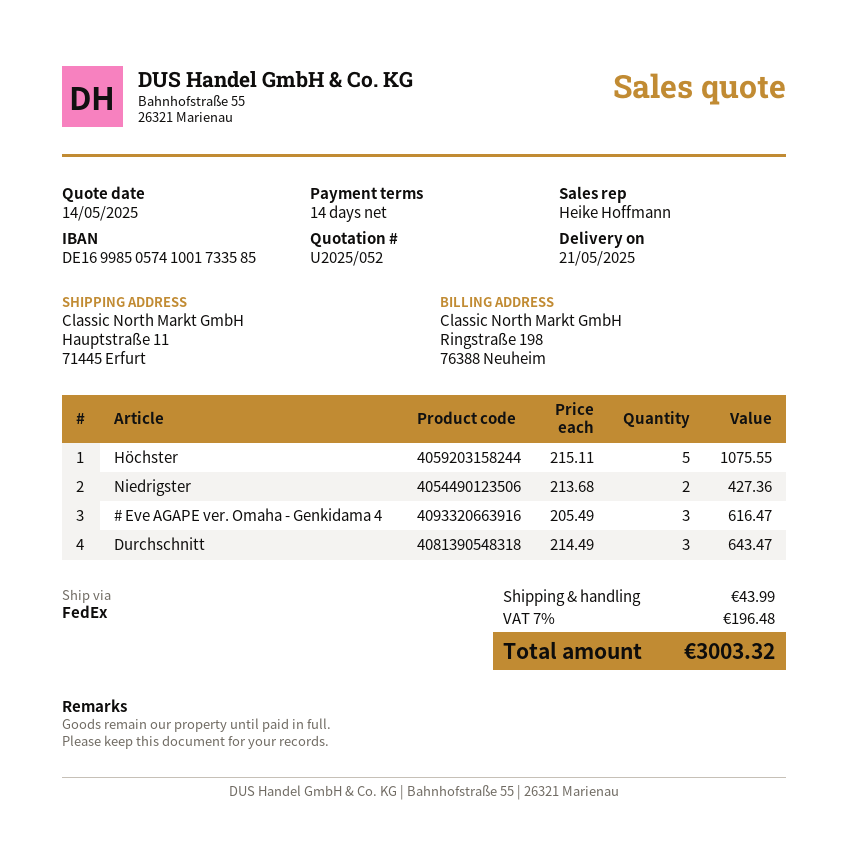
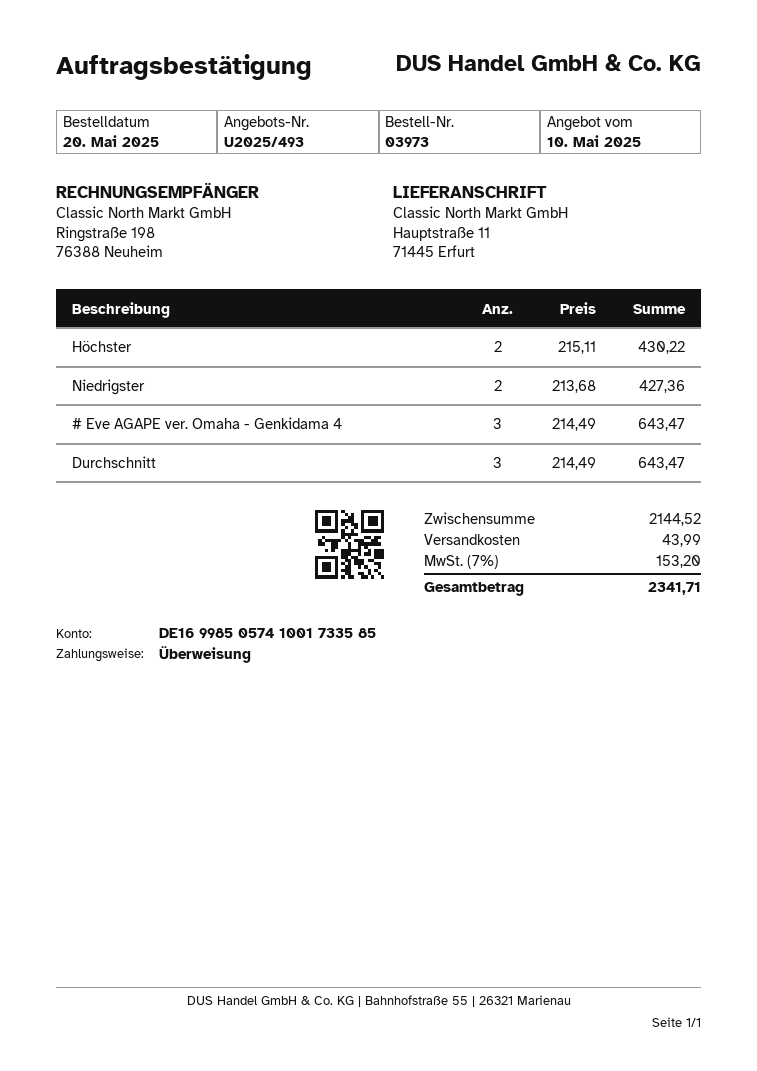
quote number: U2025/052 -> U2025/493
quote date: 2025-05-14 -> 2025-05-10
Höchster: 5 x 215.11 = 1075.55 -> 2 x 215.11 = 430.22
# Eve AGAPE ver. Omaha - Genkidama 4: 3 x 205.49 = 616.47 -> 3 x 214.49 = 643.47
tax: 7% = 196.48 -> 7% = 153.20
total: 3003.32 -> 2341.71

